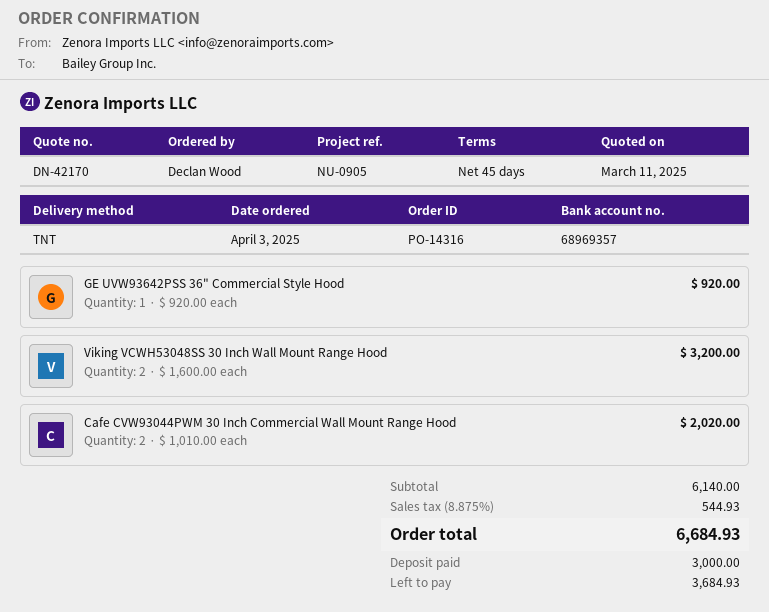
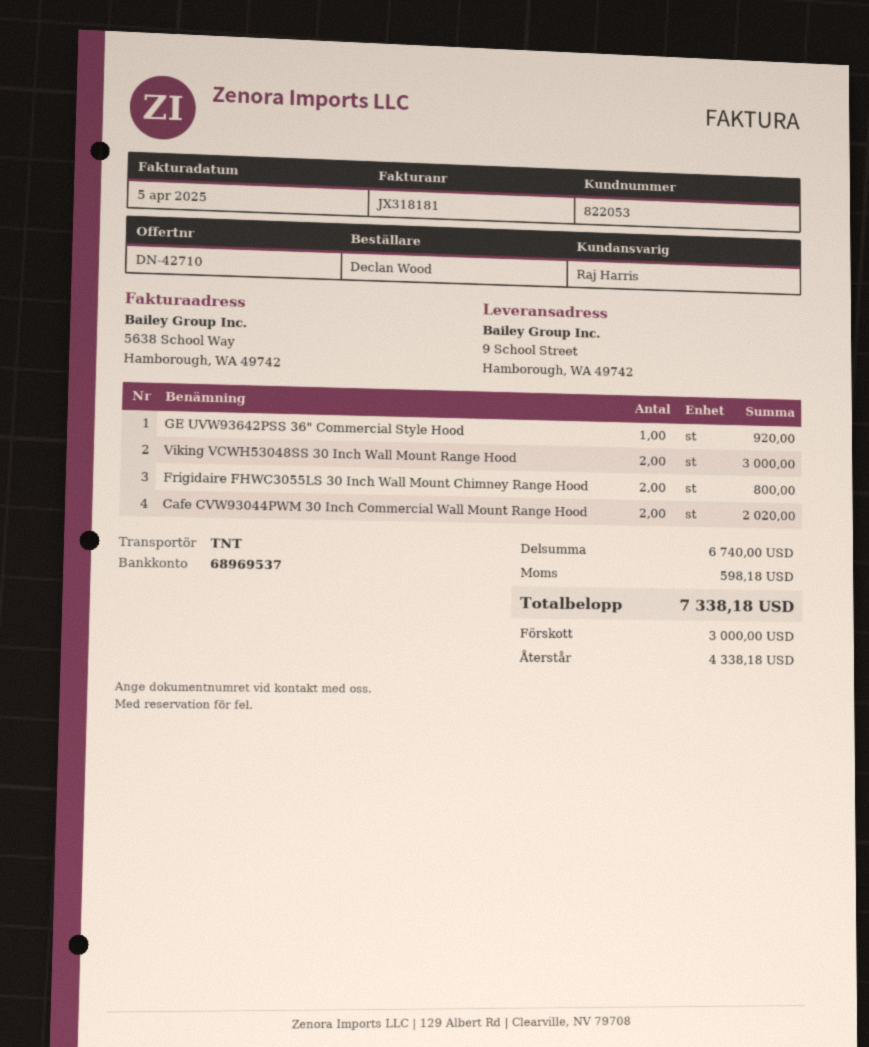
quote number: DN-42170 -> DN-42710
bank account: 68969357 -> 68969537
Viking VCWH53048SS 30 Inch Wall Mount Range Hood: 2 for 3200.00 -> 2 for 3000.00
Frigidaire FHWC3055LS 30 Inch Wall Mount Chimney Range Hood: none -> 2 for 800.00
subtotal: 6140.00 -> 6740.00
tax: 544.93 -> 598.18
total: 6684.93 -> 7338.18
balance: 3684.93 -> 4338.18

